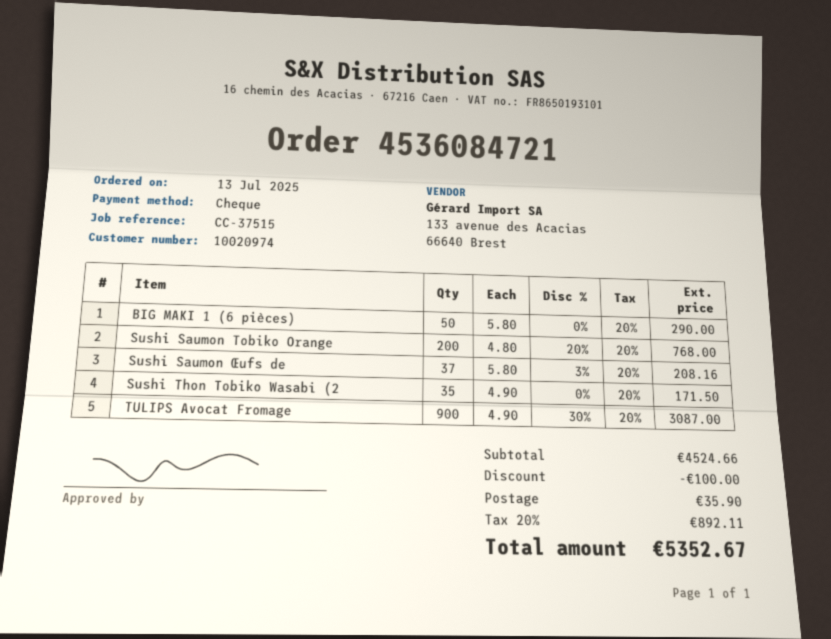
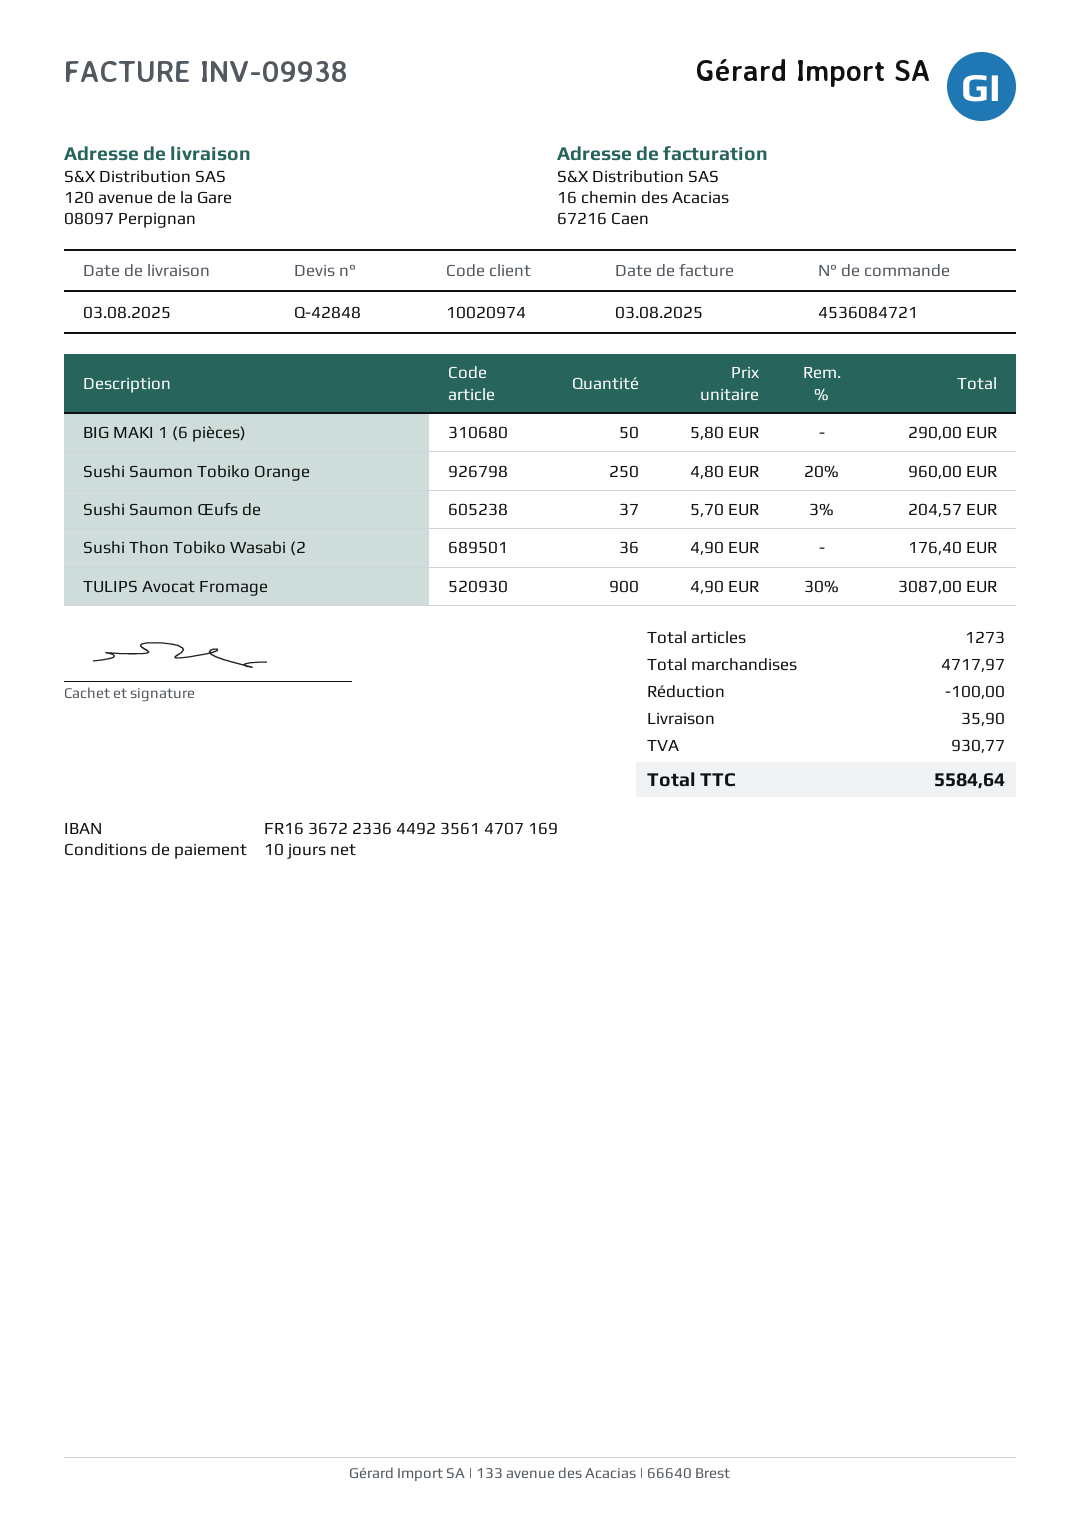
Sushi Saumon Tobiko Orange: 200 x 4.80 - 20% = 768.00 -> 250 x 4.80 - 20% = 960.00
Sushi Saumon Œufs de: 37 x 5.80 - 3% = 208.16 -> 37 x 5.70 - 3% = 204.57
Sushi Thon Tobiko Wasabi (2: 35 x 4.90 = 171.50 -> 36 x 4.90 = 176.40
subtotal: 4524.66 -> 4717.97
tax: 892.11 -> 930.77
total: 5352.67 -> 5584.64

